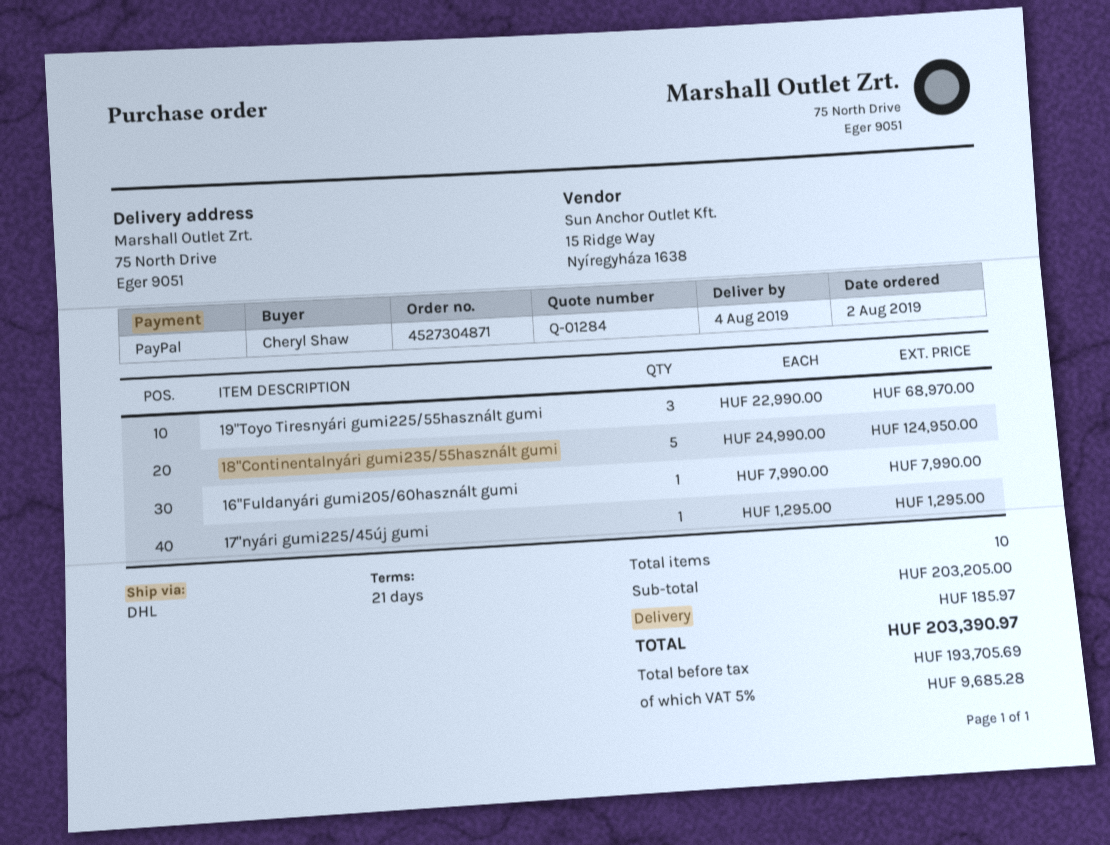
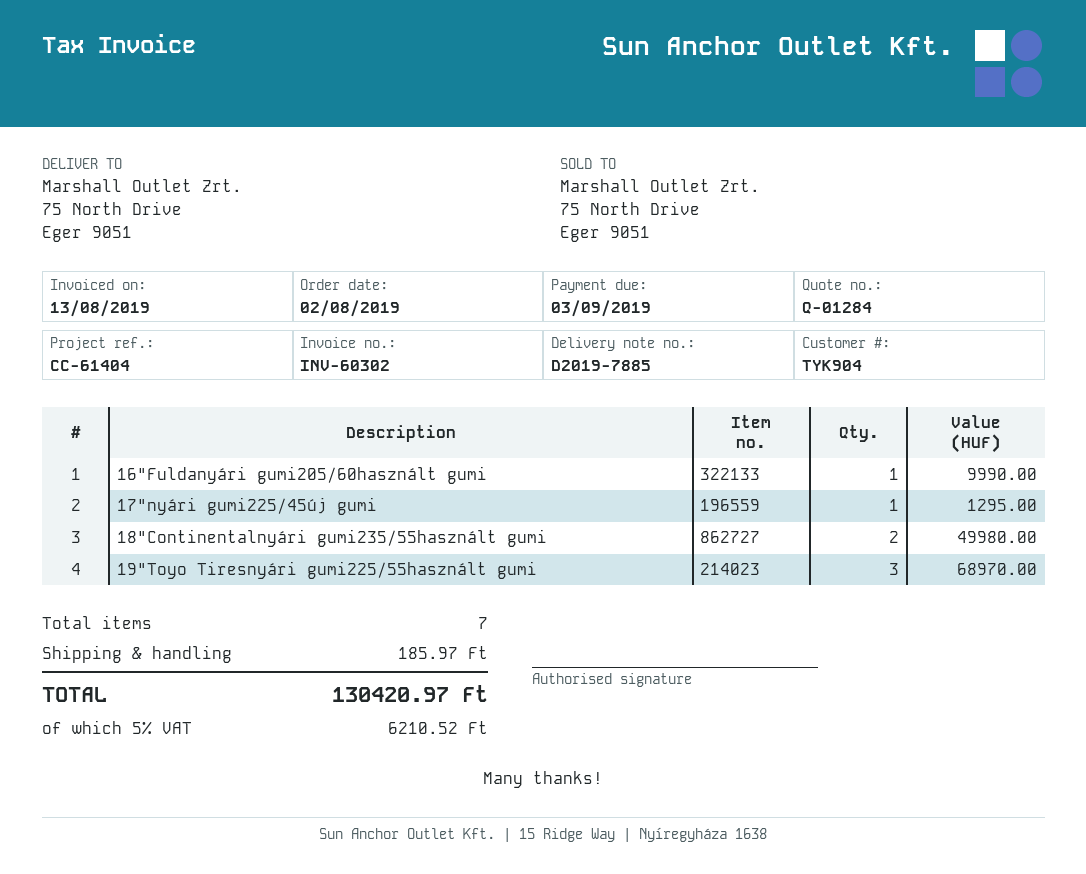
18"Continentalnyári gumi235/55használt gumi: 5 for 124950.00 -> 2 for 49980.00
16"Fuldanyári gumi205/60használt gumi: 1 for 7990.00 -> 1 for 9990.00
total quantity: 10 -> 7
tax: 5% = 9685.28 -> 5% = 6210.52
total: 203390.97 -> 130420.97

